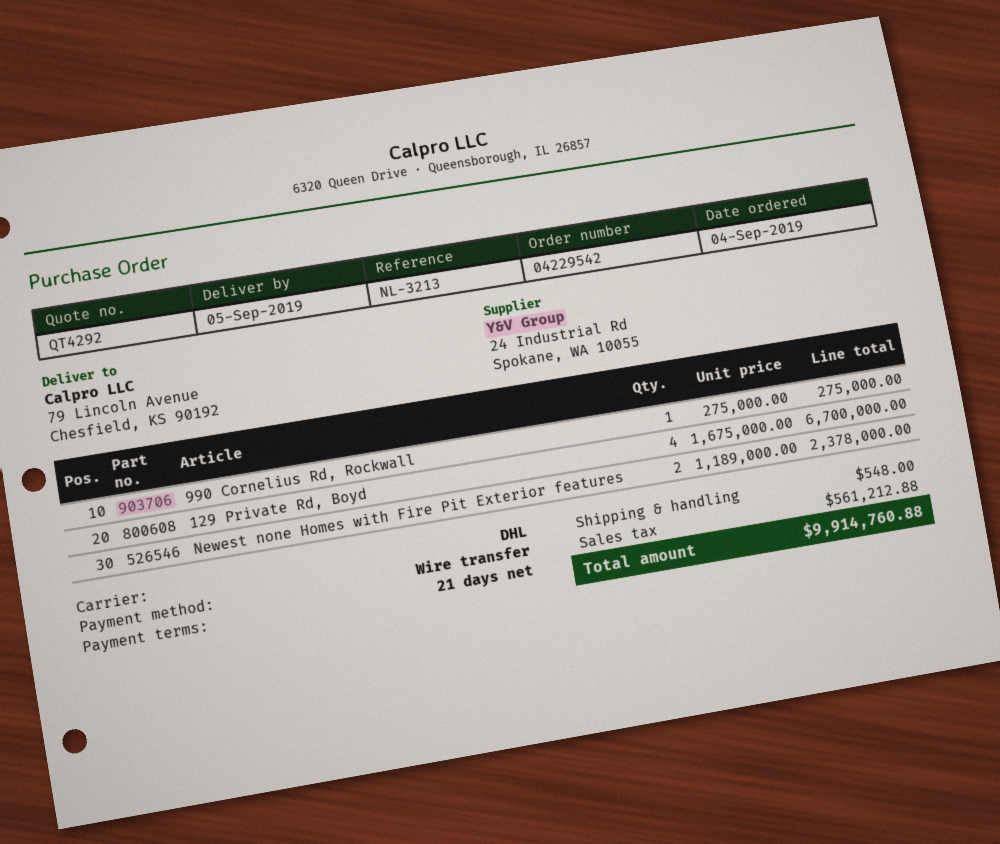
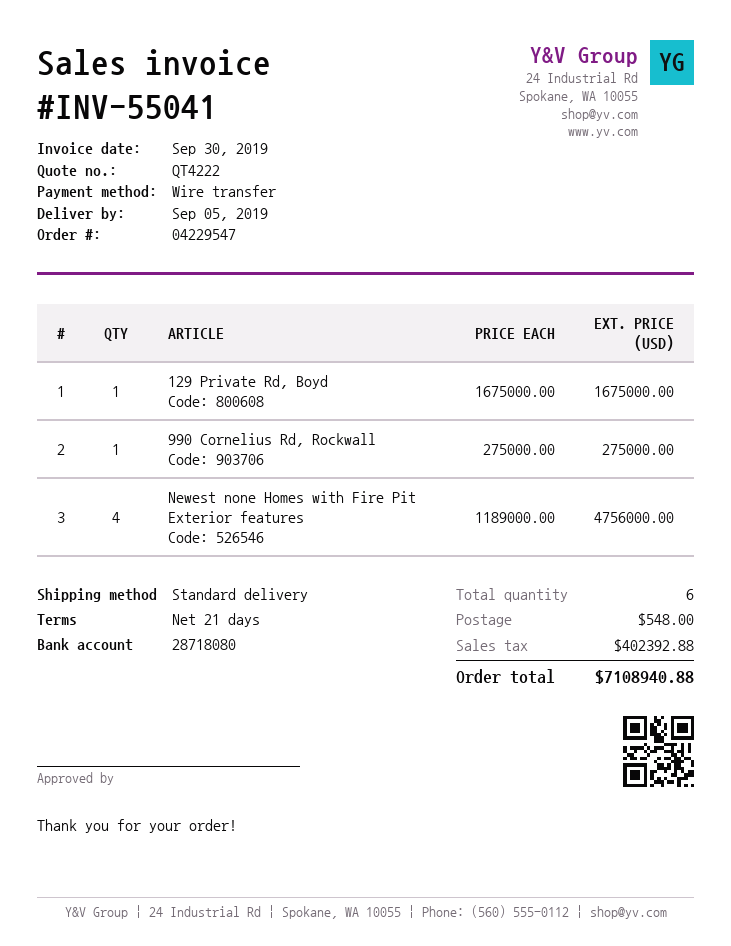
quote number: QT4292 -> QT4222
order number: 04229542 -> 04229547
shipping method: DHL -> standard
129 Private Rd, Boyd: 4 x 1675000.00 = 6700000.00 -> 1 x 1675000.00 = 1675000.00
Newest none Homes with Fire Pit Exterior features: 2 x 1189000.00 = 2378000.00 -> 4 x 1189000.00 = 4756000.00
tax: 561212.88 -> 402392.88
total: 9914760.88 -> 7108940.88

